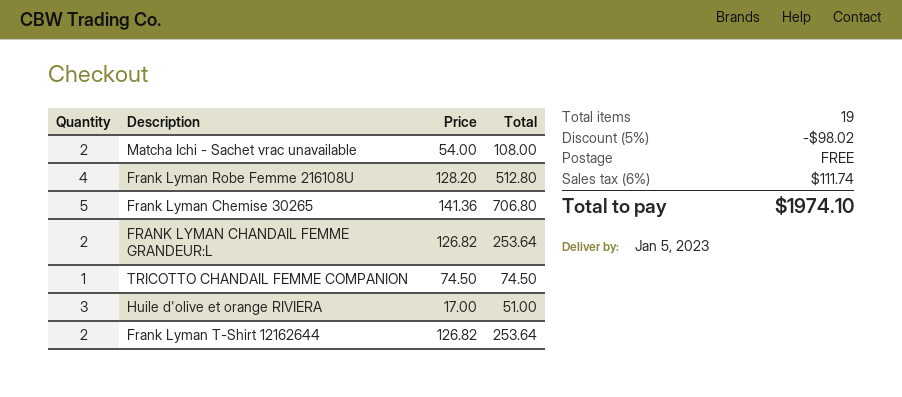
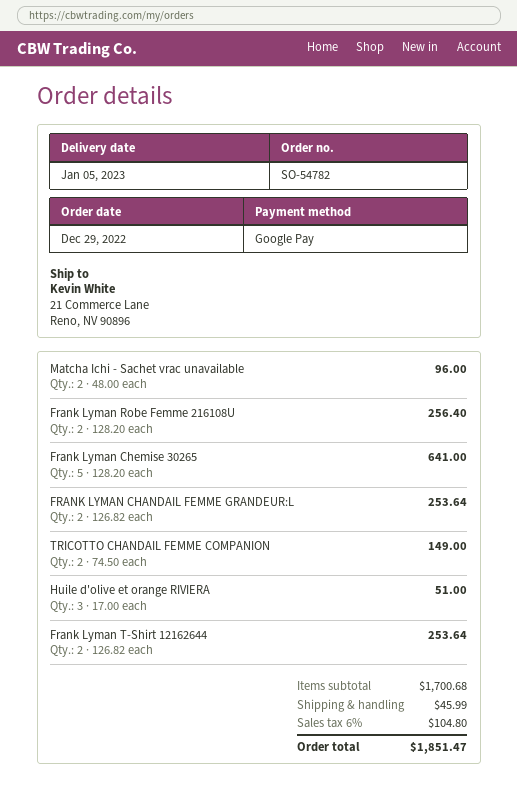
Matcha Ichi - Sachet vrac unavailable: 2 x 54.00 = 108.00 -> 2 x 48.00 = 96.00
Frank Lyman Robe Femme 216108U: 4 x 128.20 = 512.80 -> 2 x 128.20 = 256.40
Frank Lyman Chemise 30265: 5 x 141.36 = 706.80 -> 5 x 128.20 = 641.00
TRICOTTO CHANDAIL FEMME COMPANION: 1 x 74.50 = 74.50 -> 2 x 74.50 = 149.00
discount: 5% = 98.02 -> none
shipping: 0.00 -> 45.99
tax: 6% = 111.74 -> 6% = 104.80
total: 1974.10 -> 1851.47

